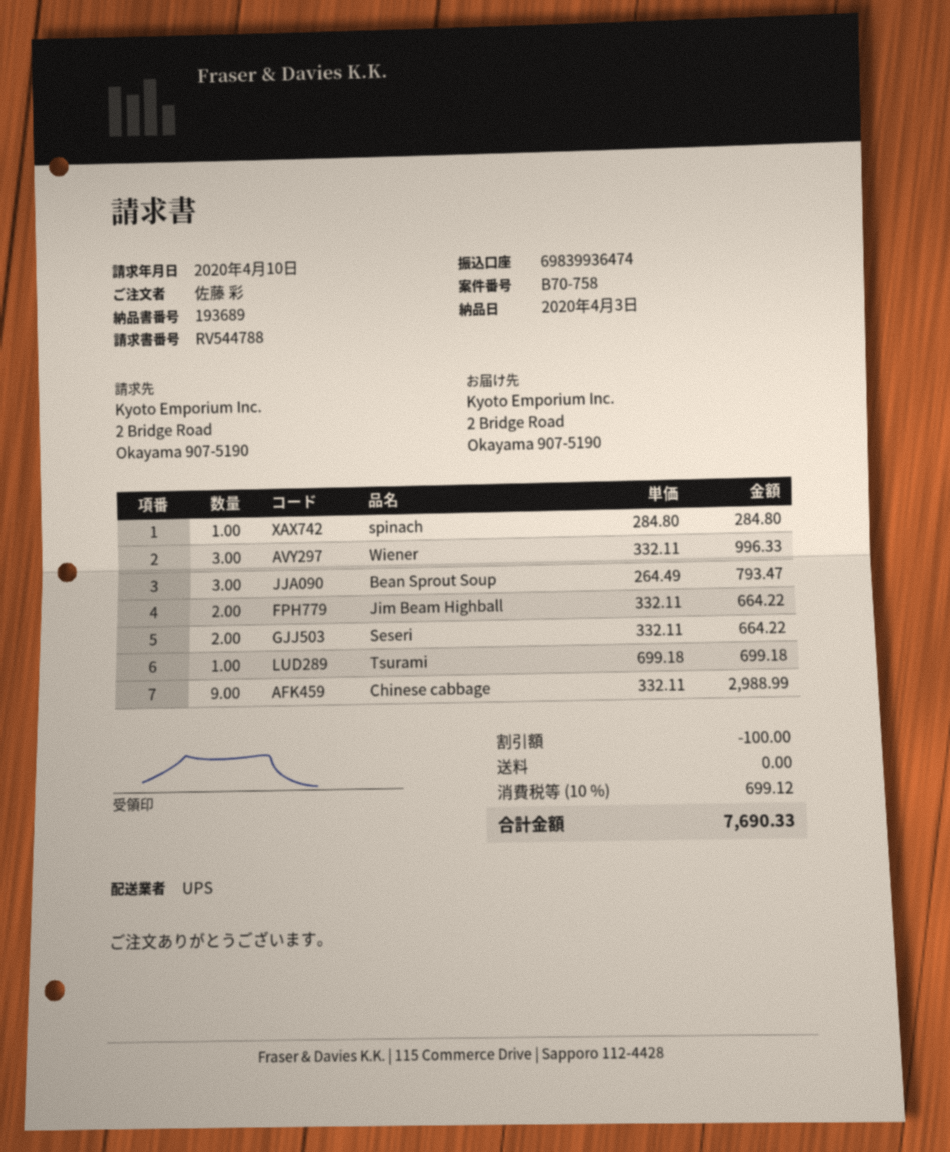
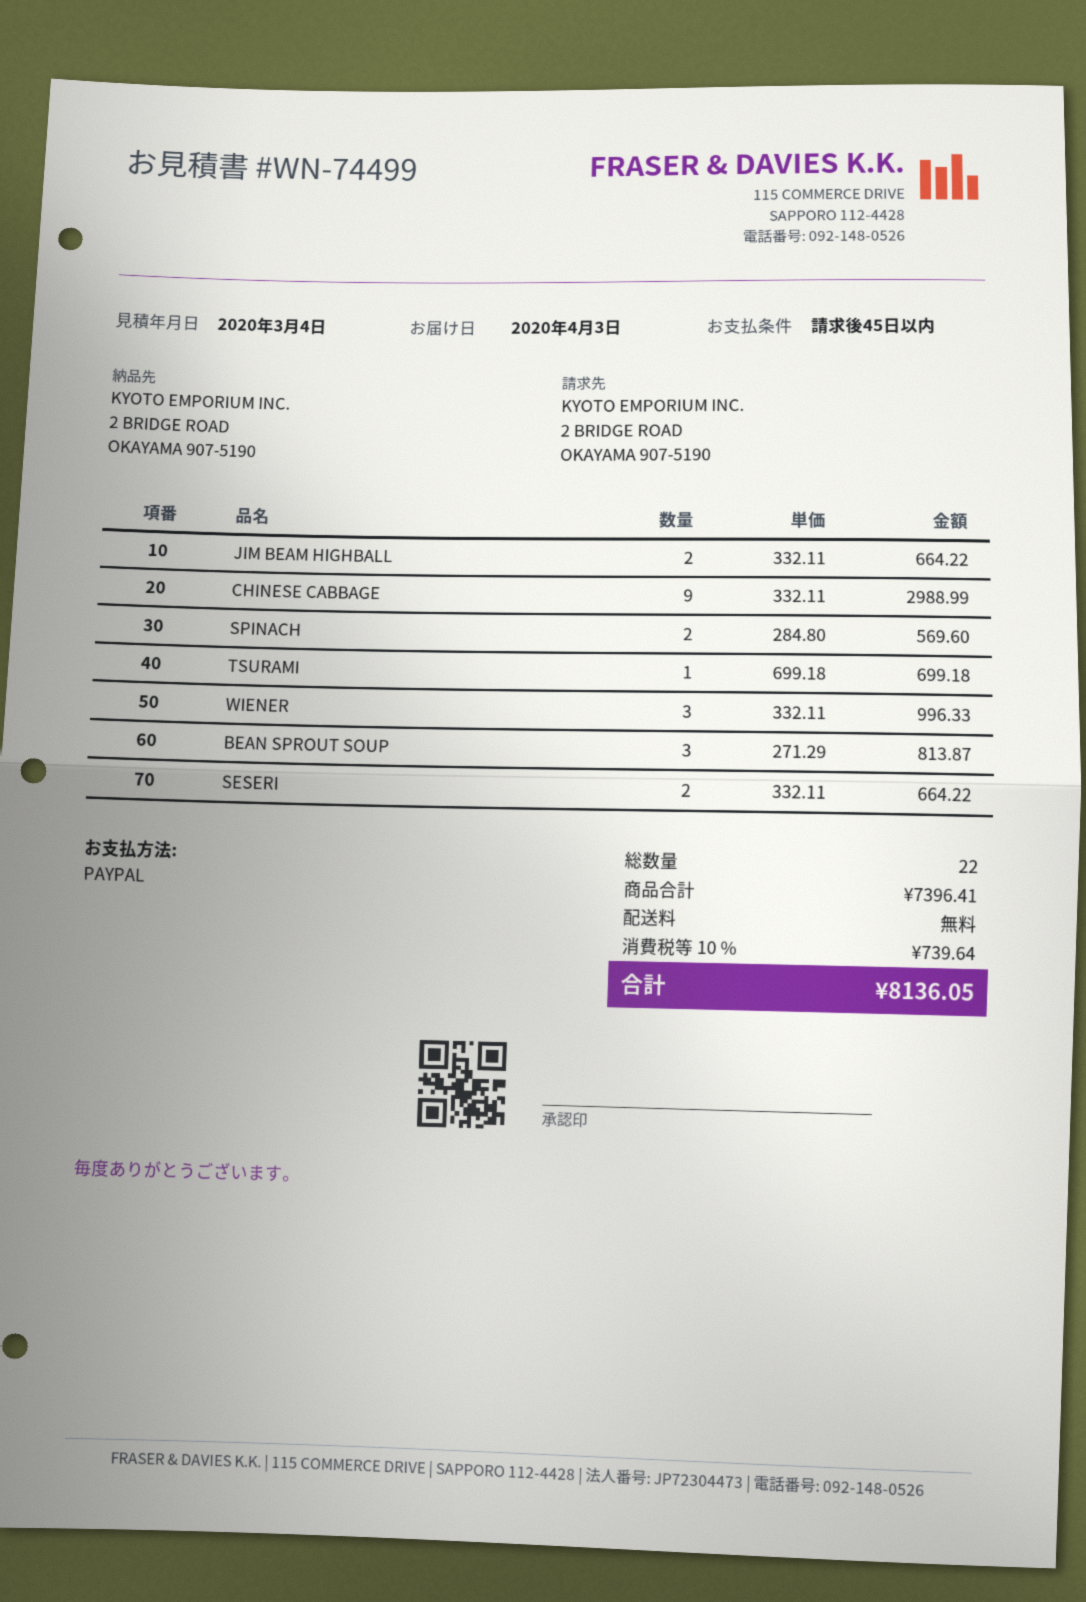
spinach: 1 x 284.80 = 284.80 -> 2 x 284.80 = 569.60
Bean Sprout Soup: 3 x 264.49 = 793.47 -> 3 x 271.29 = 813.87
discount: 100.00 -> none
tax: 10% = 699.12 -> 10% = 739.64
total: 7690.33 -> 8136.05

